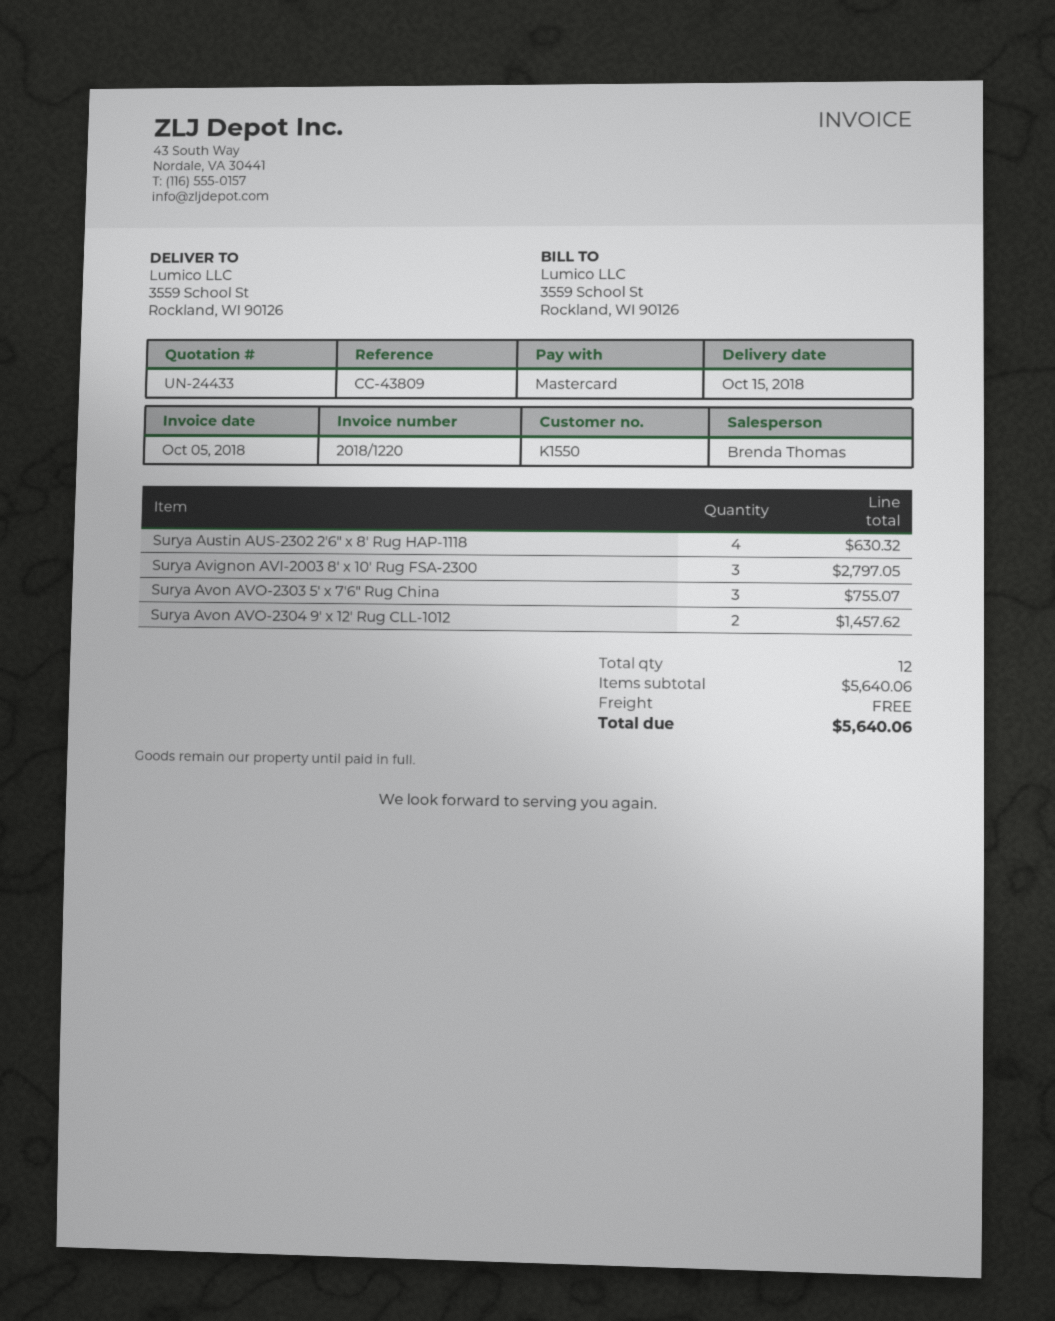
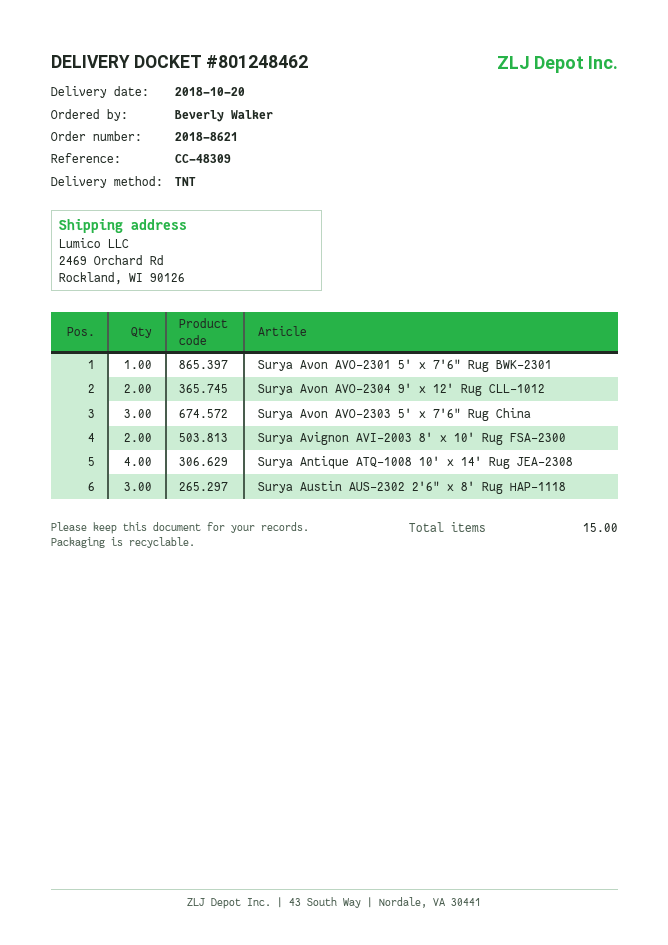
delivery date: 2018-10-15 -> 2018-10-20
reference: CC-43809 -> CC-48309
ship to: 3559 School St, Rockland, WI 90126 -> 2469 Orchard Rd, Rockland, WI 90126
Surya Austin AUS-2302 2'6" x 8' Rug HAP-1118: 4 -> 3
Surya Avignon AVI-2003 8' x 10' Rug FSA-2300: 3 -> 2
Surya Avon AVO-2301 5' x 7'6" Rug BWK-2301: none -> 1
Surya Antique ATQ-1008 10' x 14' Rug JEA-2308: none -> 4
total quantity: 12 -> 15

